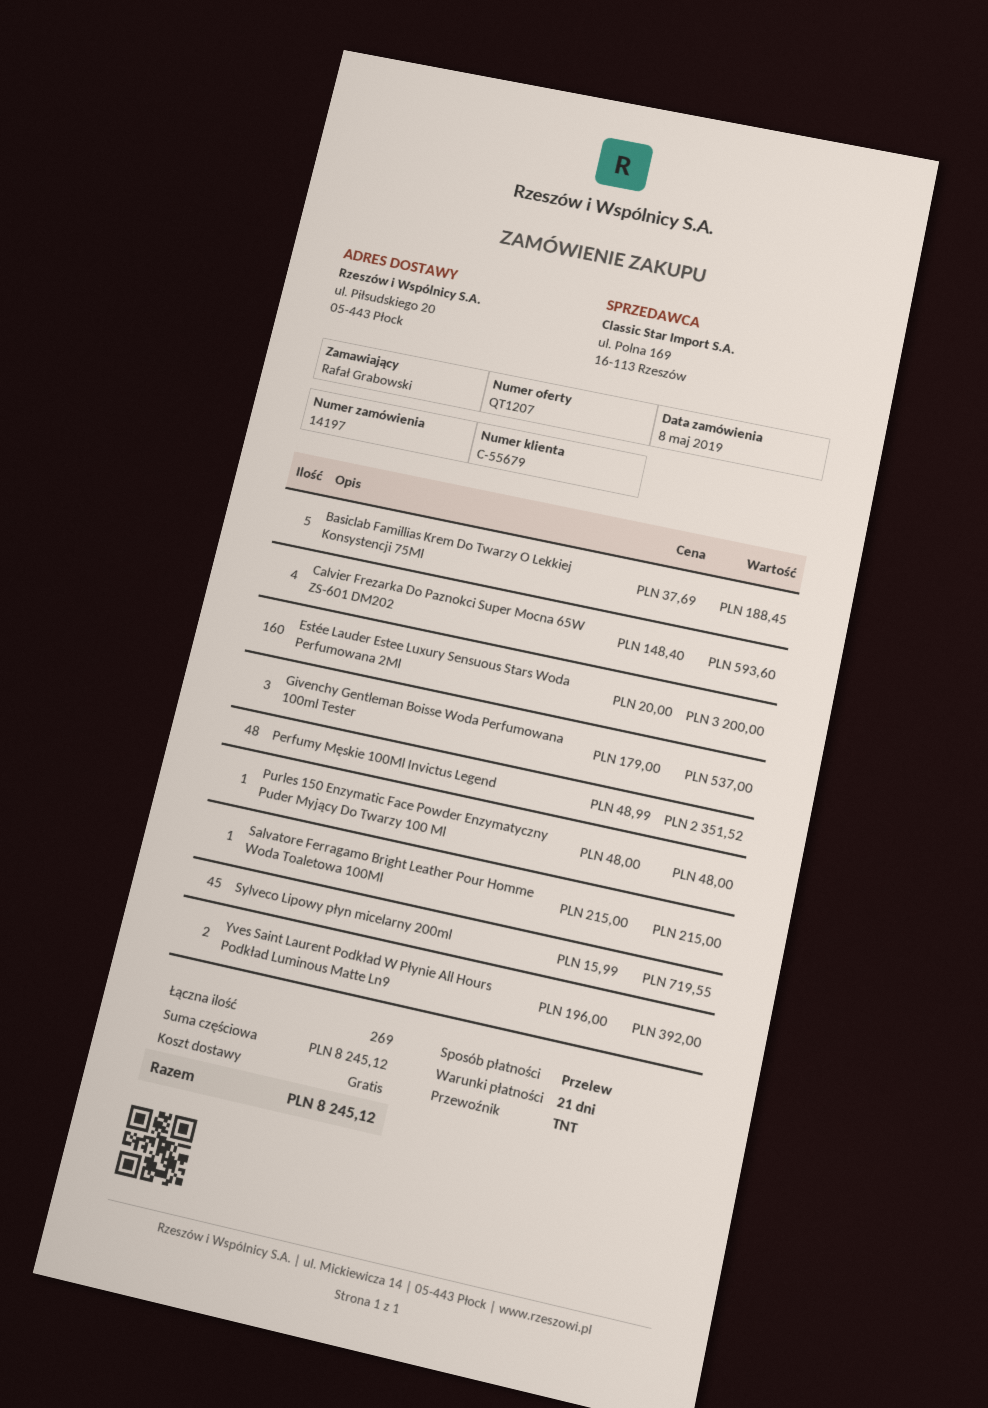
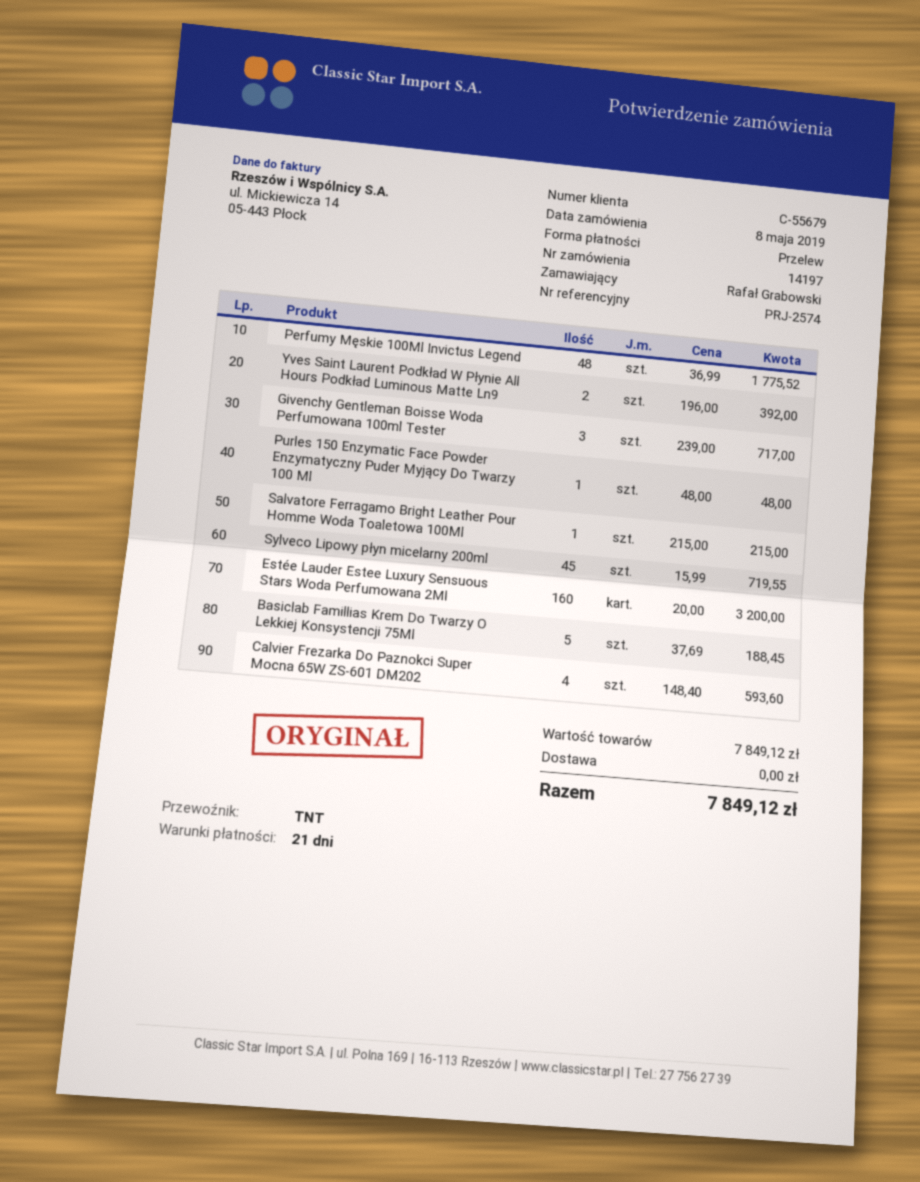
Givenchy Gentleman Boisse Woda Perfumowana 100ml Tester: 3 x 179.00 = 537.00 -> 3 x 239.00 = 717.00
Perfumy Męskie 100Ml Invictus Legend: 48 x 48.99 = 2351.52 -> 48 x 36.99 = 1775.52
subtotal: 8245.12 -> 7849.12
total: 8245.12 -> 7849.12

